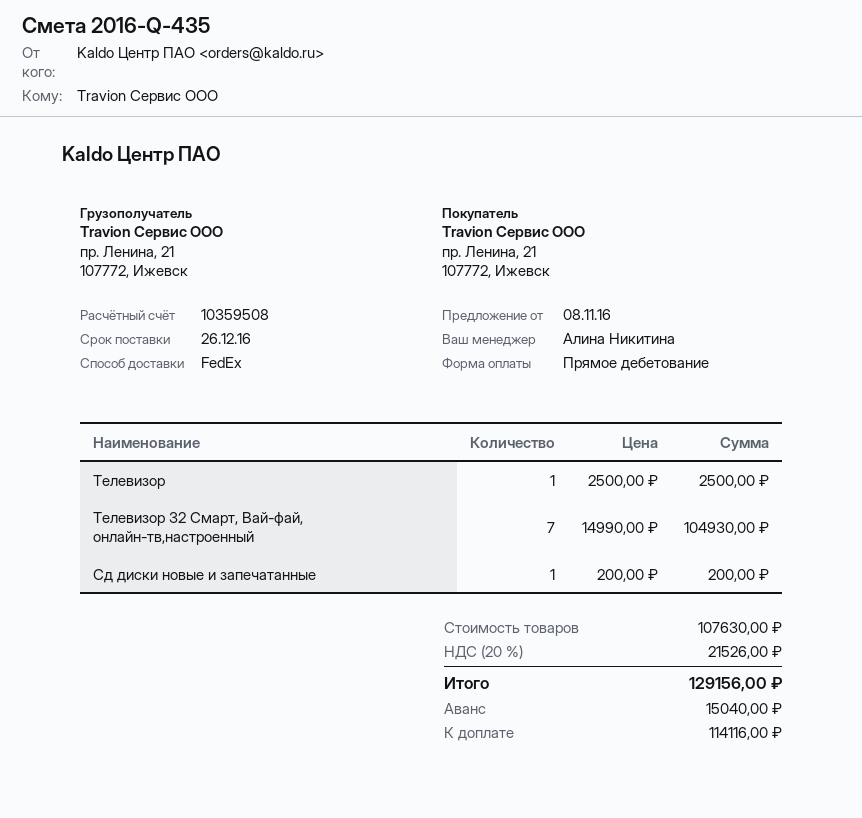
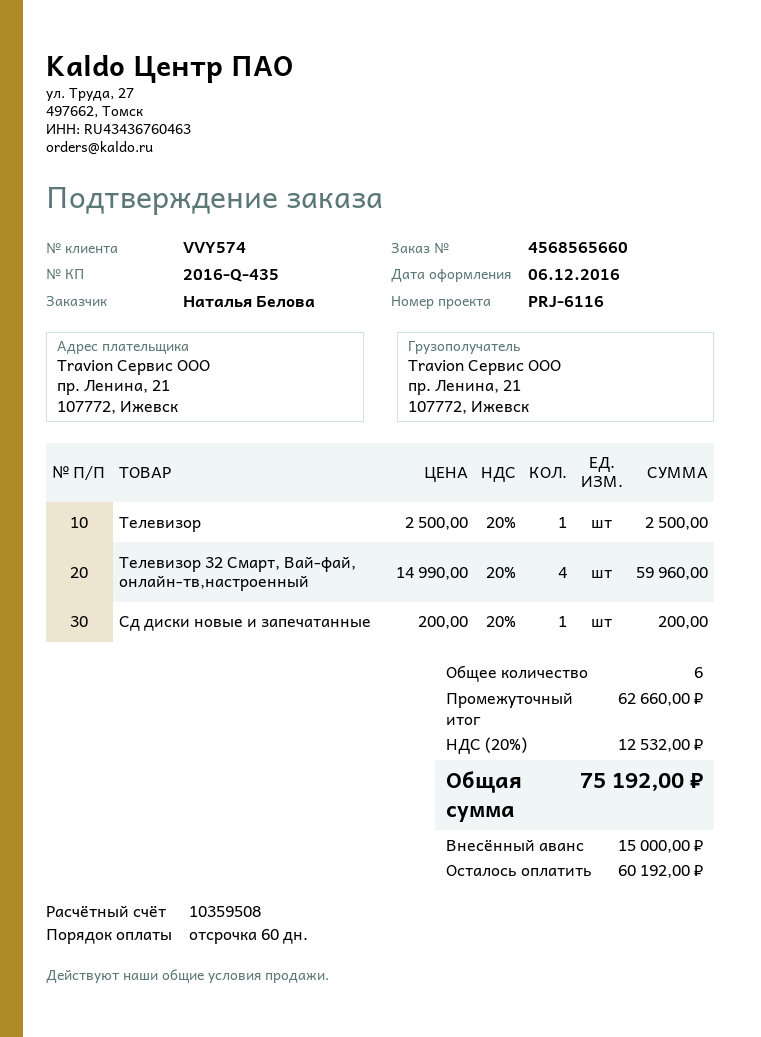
Телевизор 32 Смарт, Вай-фай, онлайн-тв,настроенный: 7 x 14990.00 = 104930.00 -> 4 x 14990.00 = 59960.00
subtotal: 107630.00 -> 62660.00
tax: 20% = 21526.00 -> 20% = 12532.00
total: 129156.00 -> 75192.00
deposit: 15040.00 -> 15000.00
balance: 114116.00 -> 60192.00

